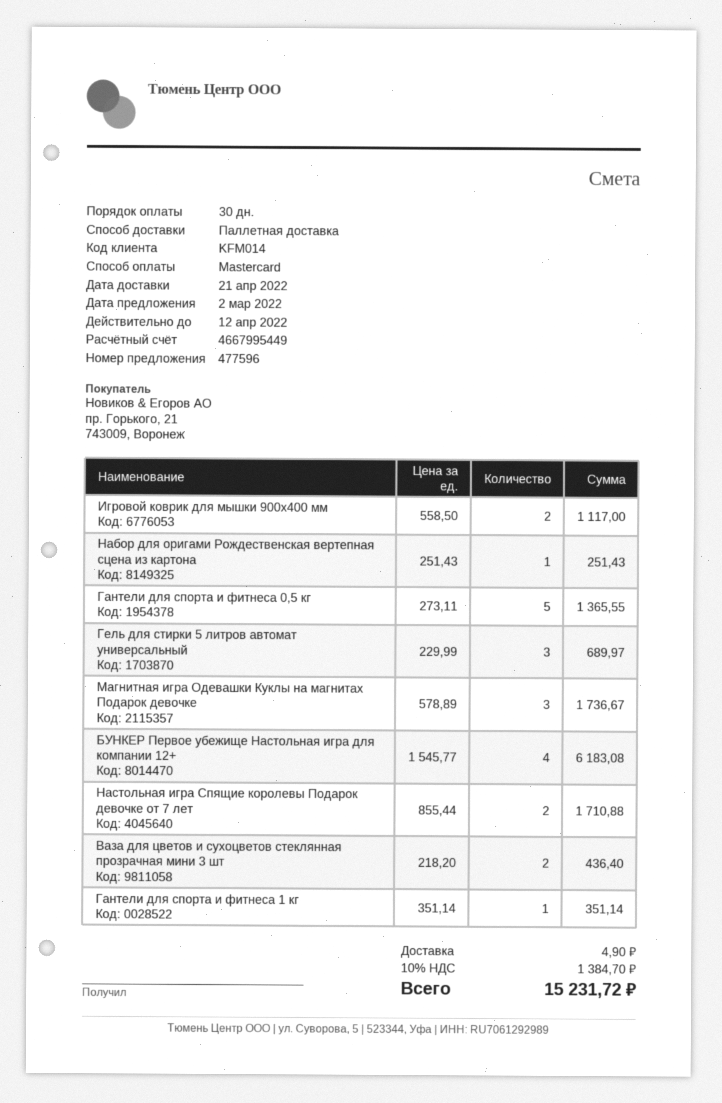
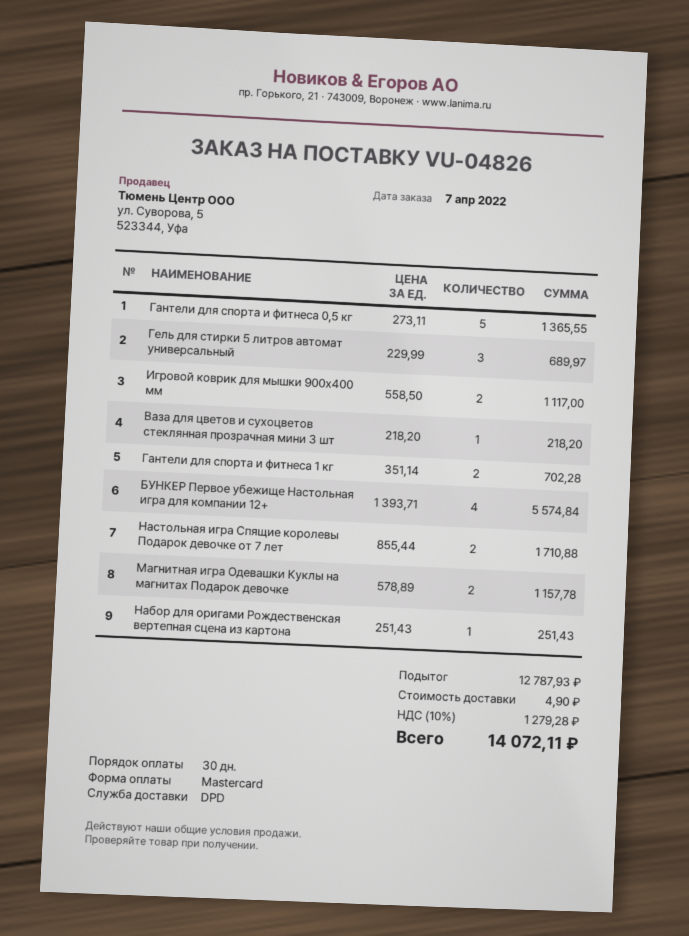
shipping method: pallet freight -> DPD
Магнитная игра Одевашки Куклы на магнитах Подарок девочке: 3 x 578.89 = 1736.67 -> 2 x 578.89 = 1157.78
БУНКЕР Первое убежище Настольная игра для компании 12+: 4 x 1545.77 = 6183.08 -> 4 x 1393.71 = 5574.84
Ваза для цветов и сухоцветов стеклянная прозрачная мини 3 шт: 2 x 218.20 = 436.40 -> 1 x 218.20 = 218.20
Гантели для спорта и фитнеса 1 кг: 1 x 351.14 = 351.14 -> 2 x 351.14 = 702.28
tax: 10% = 1384.70 -> 10% = 1279.28
total: 15231.72 -> 14072.11

